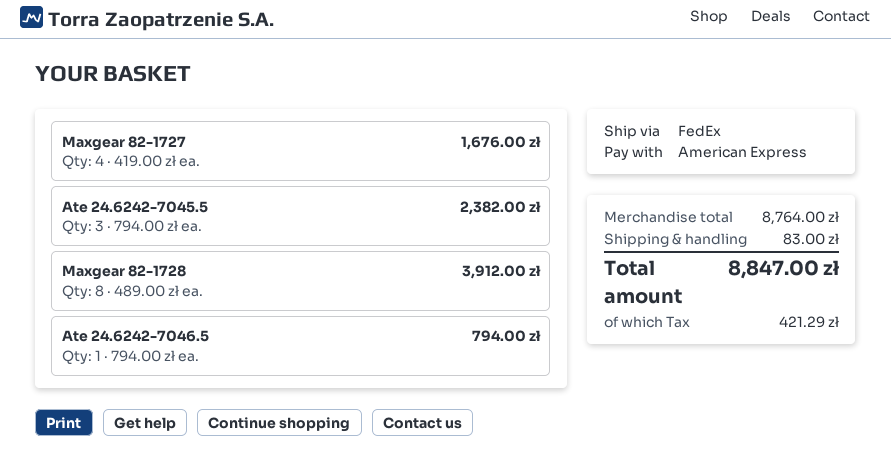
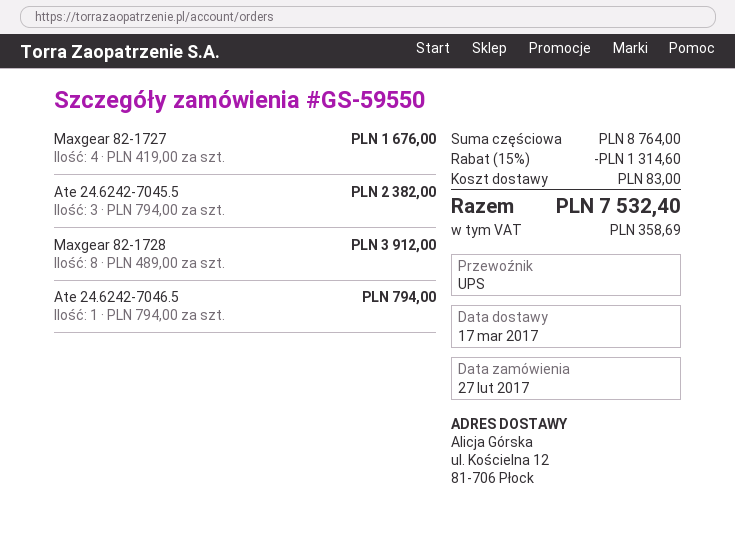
shipping method: FedEx -> UPS
discount: none -> 15% = 1314.60
tax: 421.29 -> 358.69
total: 8847.00 -> 7532.40

